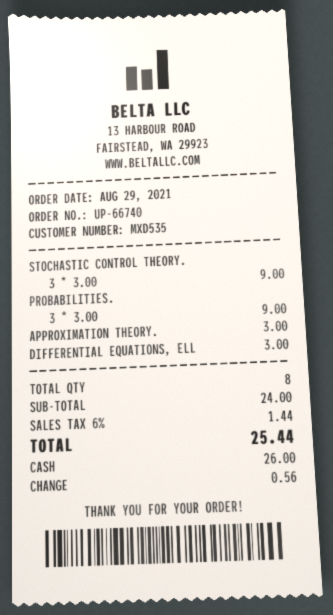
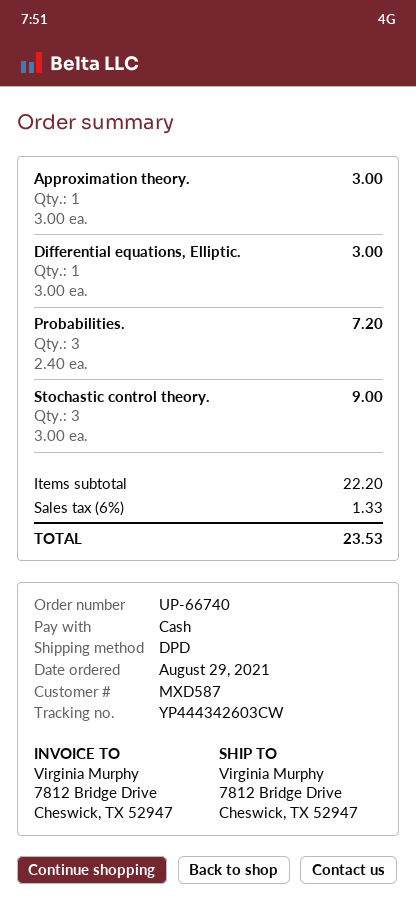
customer number: MXD535 -> MXD587
PROBABILITIES.: 3 x 3.00 = 9.00 -> 3 x 2.40 = 7.20
subtotal: 24.00 -> 22.20
tax: 6% = 1.44 -> 6% = 1.33
total: 25.44 -> 23.53

